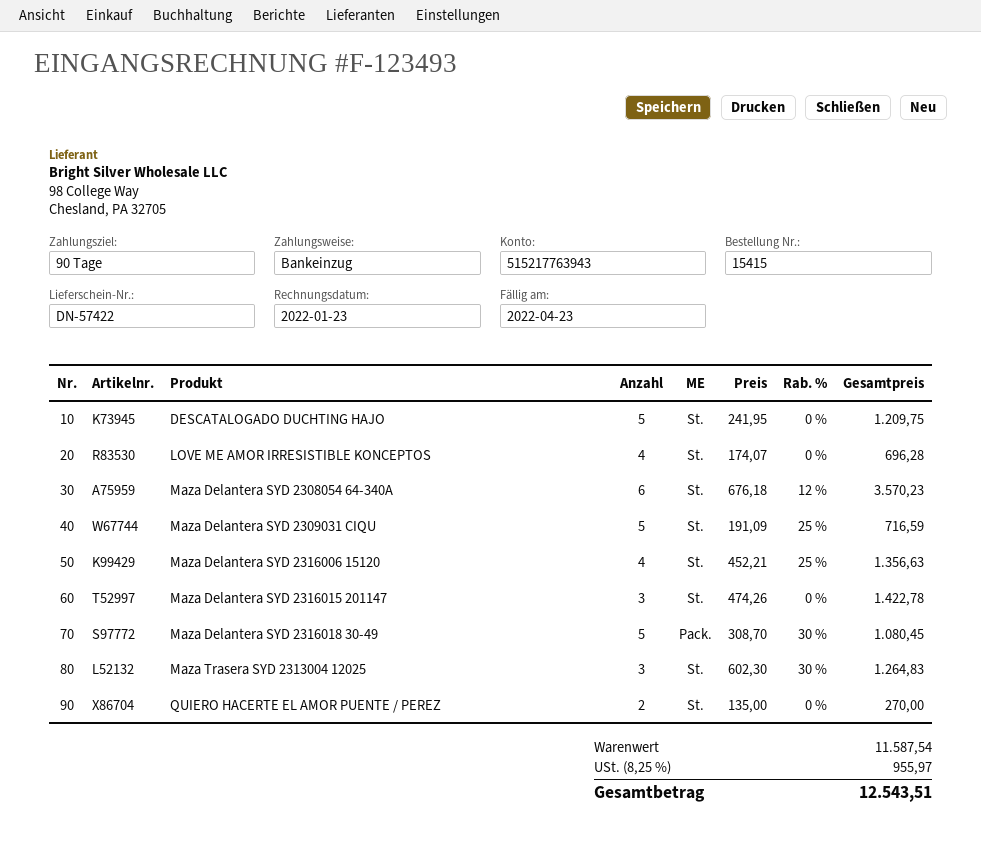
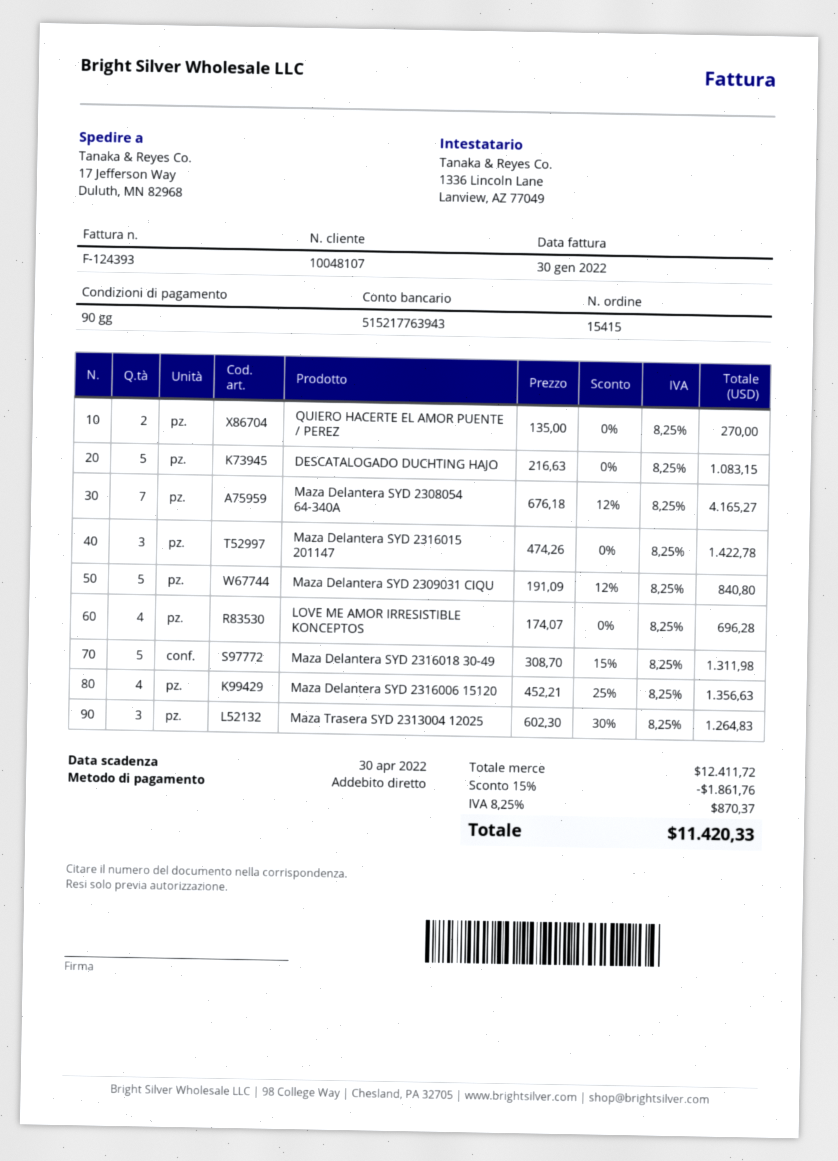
invoice number: F-123493 -> F-124393
invoice date: 2022-01-23 -> 2022-01-30
due date: 2022-04-23 -> 2022-04-30
DESCATALOGADO DUCHTING HAJO: 5 x 241.95 = 1209.75 -> 5 x 216.63 = 1083.15
Maza Delantera SYD 2308054 64-340A: 6 x 676.18 - 12% = 3570.23 -> 7 x 676.18 - 12% = 4165.27
Maza Delantera SYD 2309031 CIQU: 5 x 191.09 - 25% = 716.59 -> 5 x 191.09 - 12% = 840.80
Maza Delantera SYD 2316018 30-49: 5 x 308.70 - 30% = 1080.45 -> 5 x 308.70 - 15% = 1311.98
subtotal: 11587.54 -> 12411.72
discount: none -> 15% = 1861.76
tax: 8.25% = 955.97 -> 8.25% = 870.37
total: 12543.51 -> 11420.33

